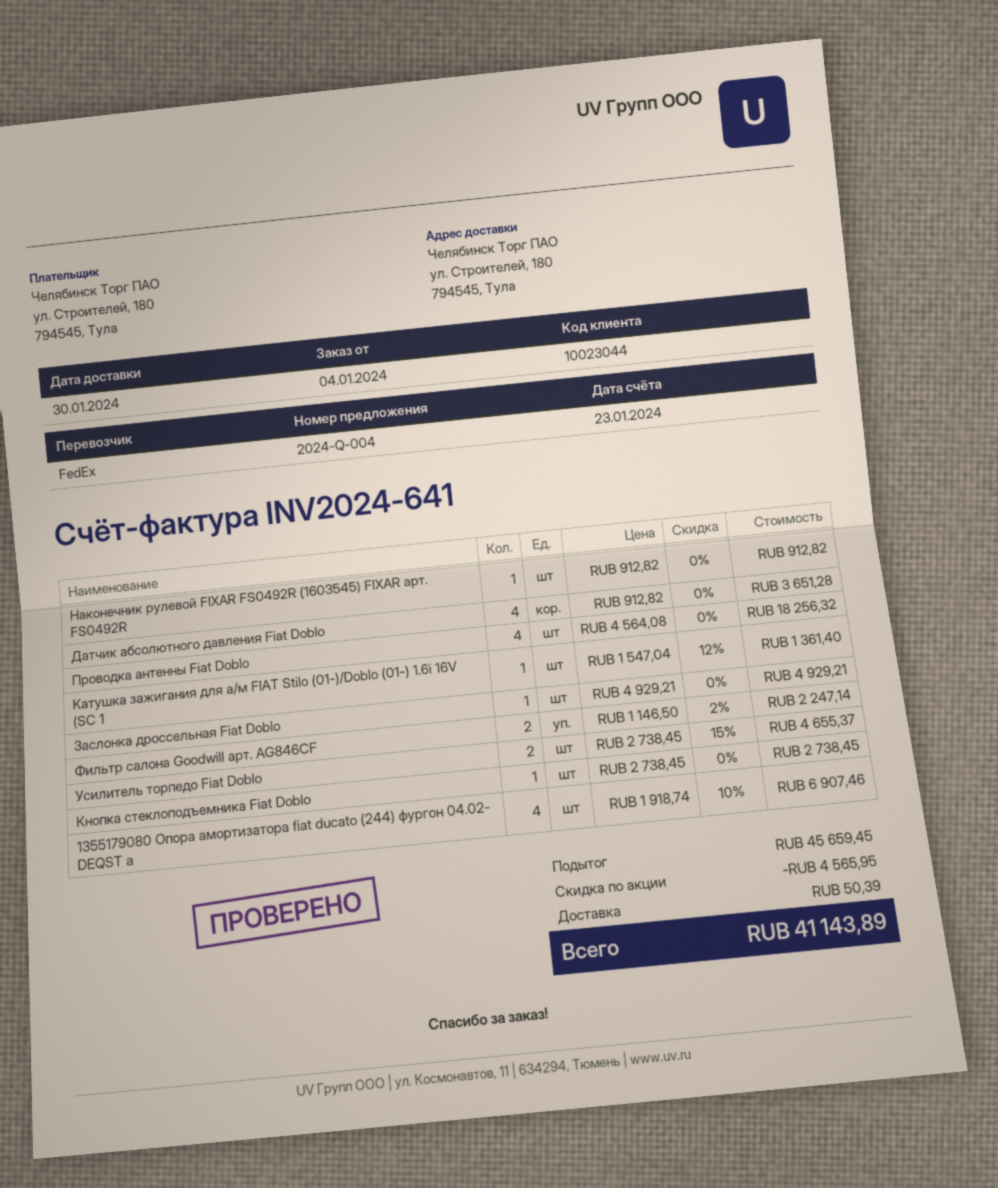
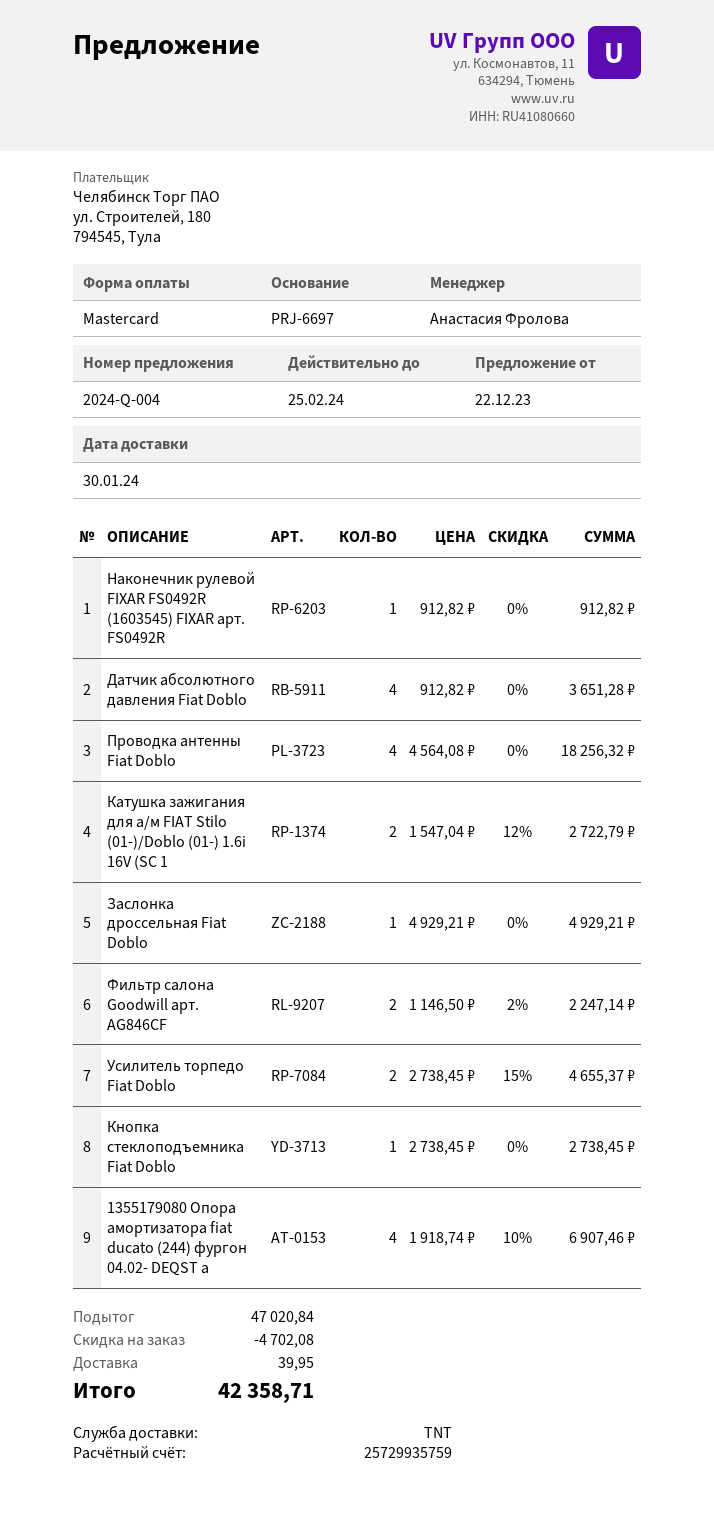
shipping method: FedEx -> TNT
Катушка зажигания для а/м FIAT Stilo (01-)/Doblo (01-) 1.6i 16V (SC 1: 1 x 1547.04 - 12% = 1361.40 -> 2 x 1547.04 - 12% = 2722.79
subtotal: 45659.45 -> 47020.84
discount: 4565.95 -> 4702.08
shipping: 50.39 -> 39.95
total: 41143.89 -> 42358.71

